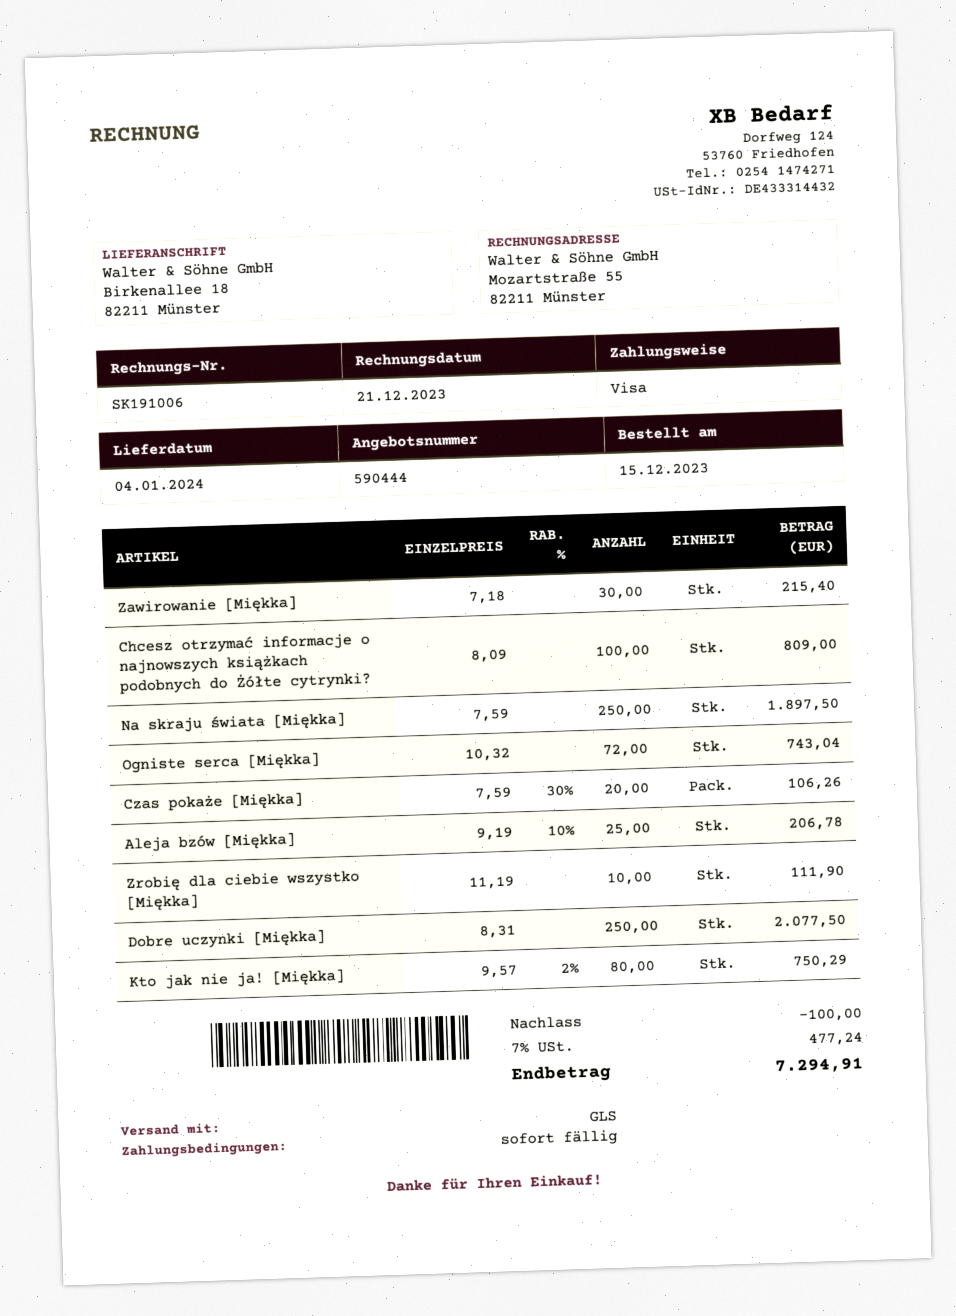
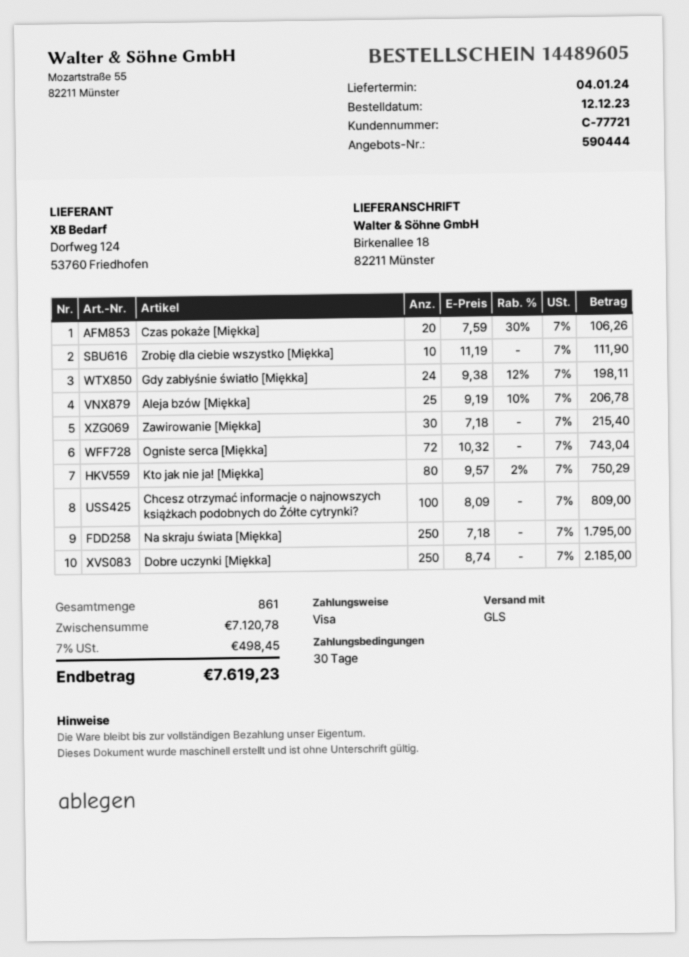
order date: 2023-12-15 -> 2023-12-12
payment terms: on receipt -> 30 days
Na skraju świata [Miękka]: 250 x 7.59 = 1897.50 -> 250 x 7.18 = 1795.00
Dobre uczynki [Miękka]: 250 x 8.31 = 2077.50 -> 250 x 8.74 = 2185.00
Gdy zabłyśnie światło [Miękka]: none -> 24 x 9.38 - 12% = 198.11
discount: 100.00 -> none
tax: 7% = 477.24 -> 7% = 498.45
total: 7294.91 -> 7619.23

